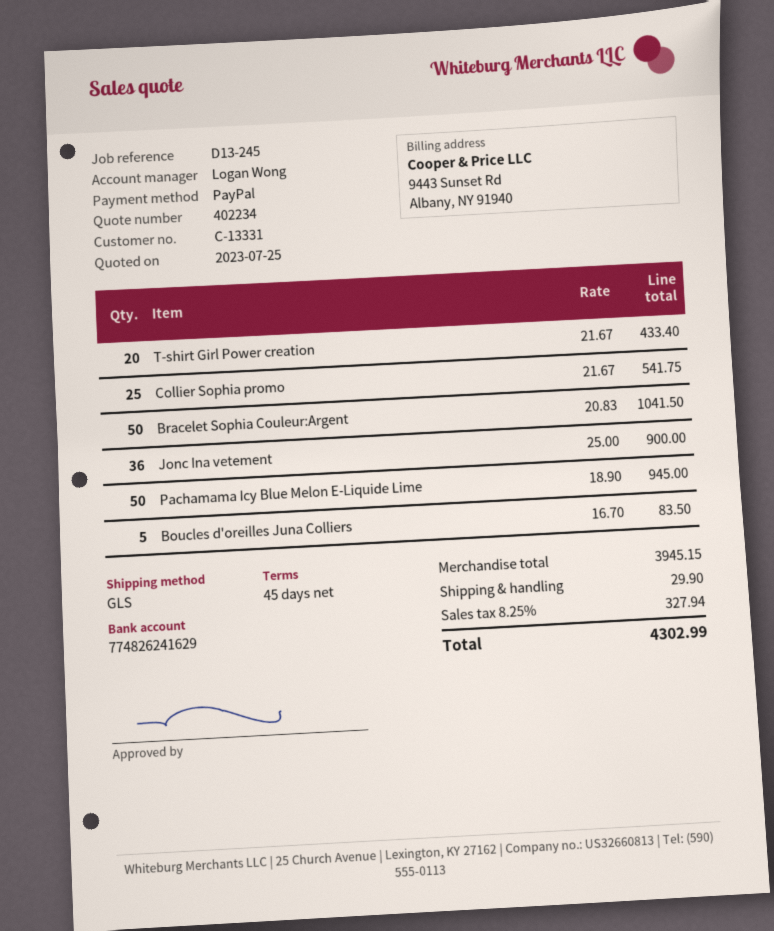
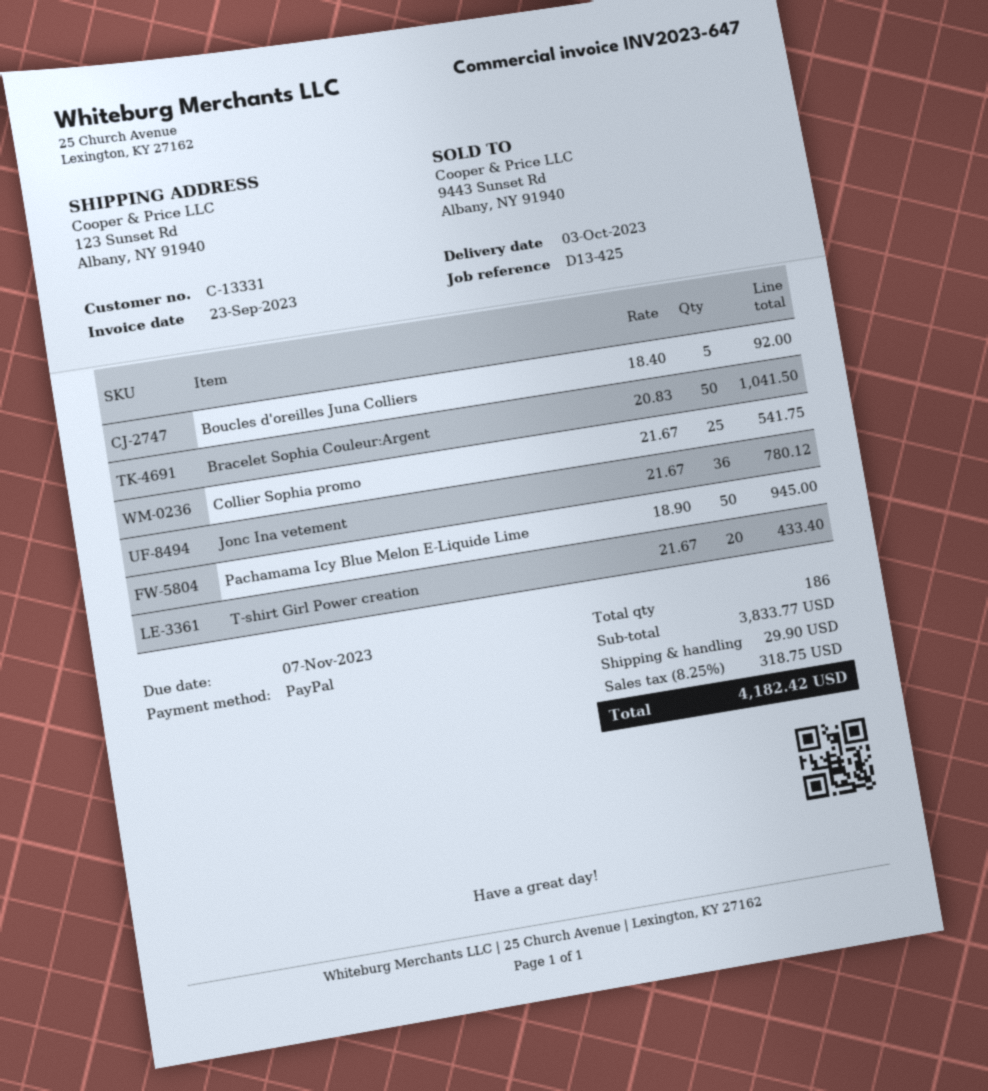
reference: D13-245 -> D13-425
Jonc Ina vetement: 36 x 25.00 = 900.00 -> 36 x 21.67 = 780.12
Boucles d'oreilles Juna Colliers: 5 x 16.70 = 83.50 -> 5 x 18.40 = 92.00
subtotal: 3945.15 -> 3833.77
tax: 8.25% = 327.94 -> 8.25% = 318.75
total: 4302.99 -> 4182.42

